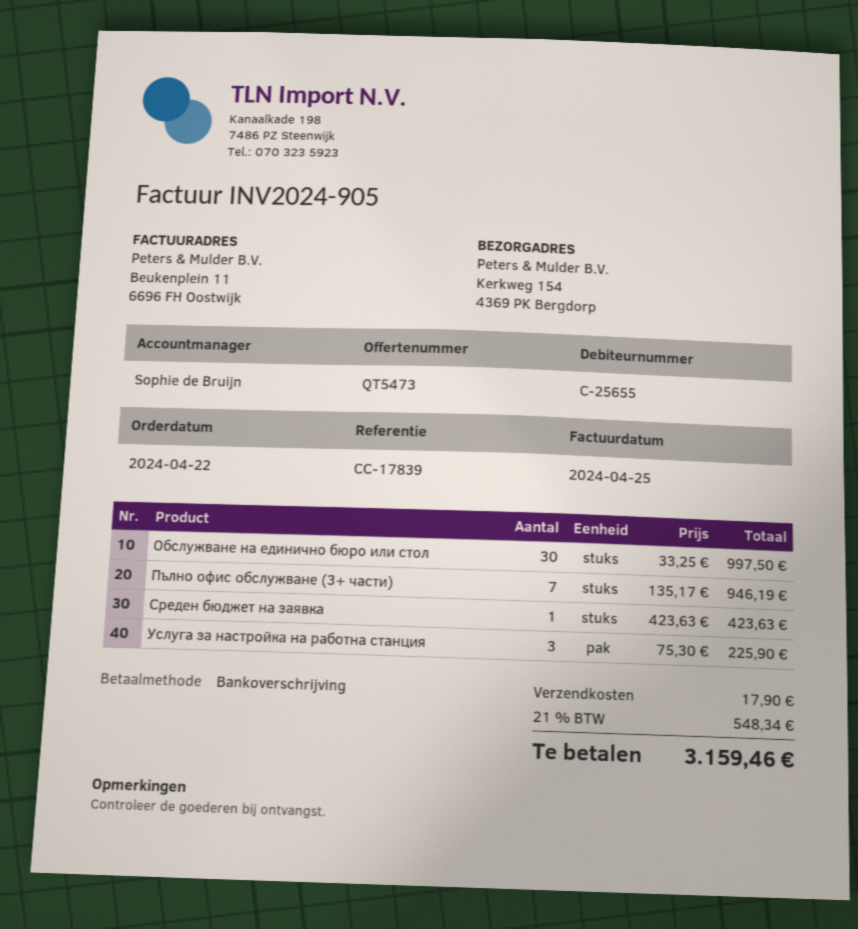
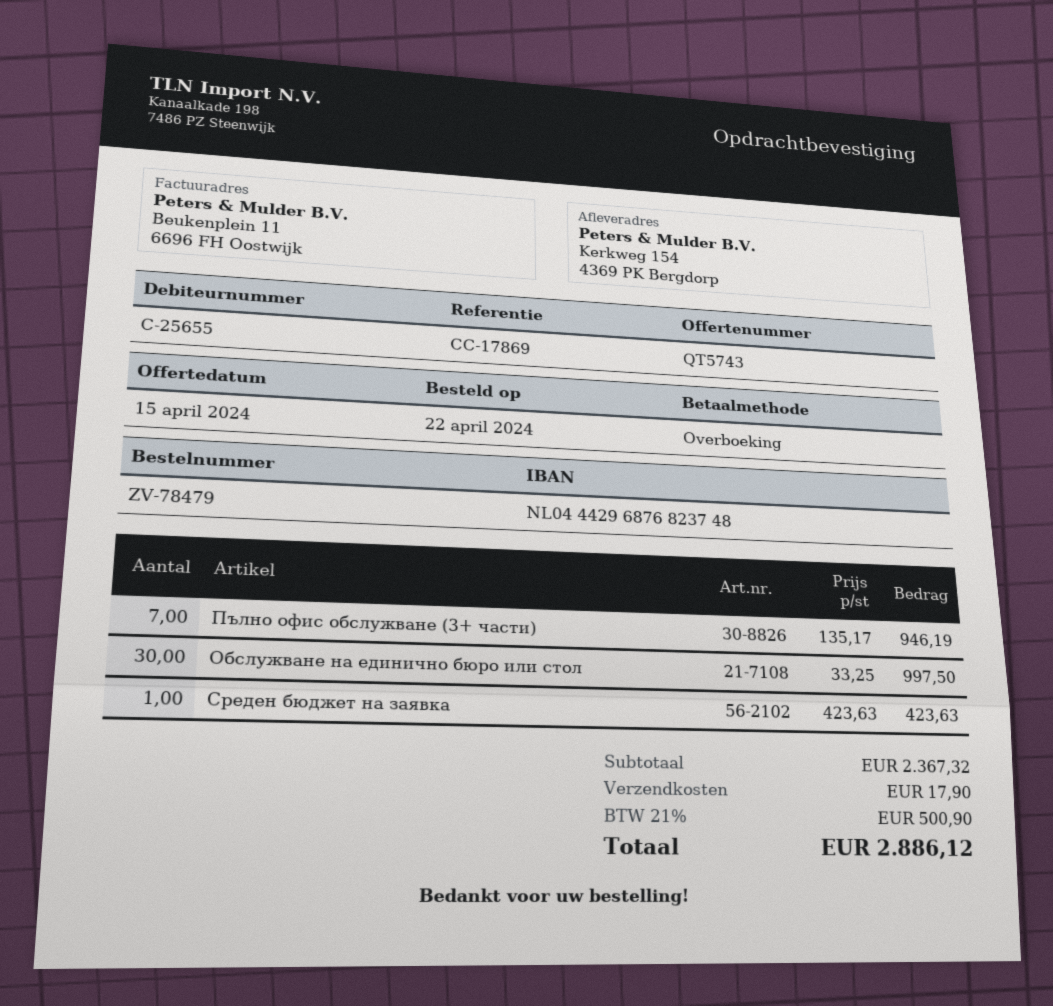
quote number: QT5473 -> QT5743
reference: CC-17839 -> CC-17869
Услуга за настройка на работна станция: 3 x 75.30 = 225.90 -> none
tax: 21% = 548.34 -> 21% = 500.90
total: 3159.46 -> 2886.12

